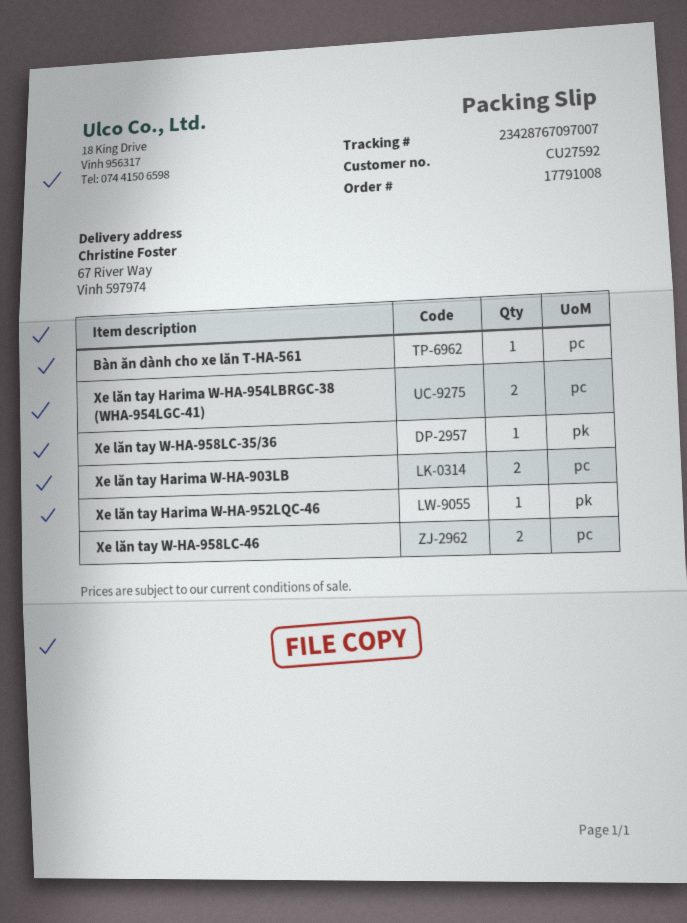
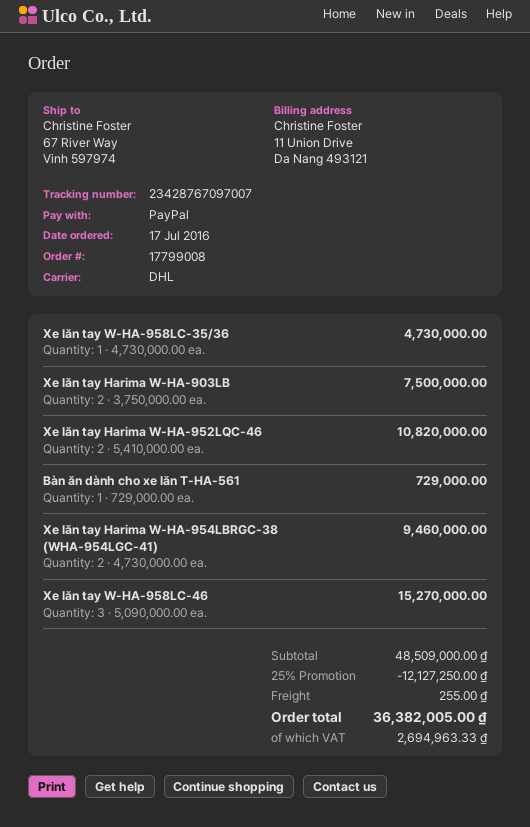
order number: 17791008 -> 17799008
Xe lăn tay Harima W-HA-952LQC-46: 1 -> 2
Xe lăn tay W-HA-958LC-46: 2 -> 3

